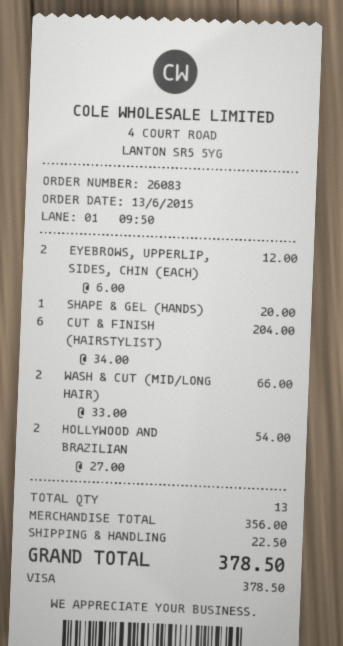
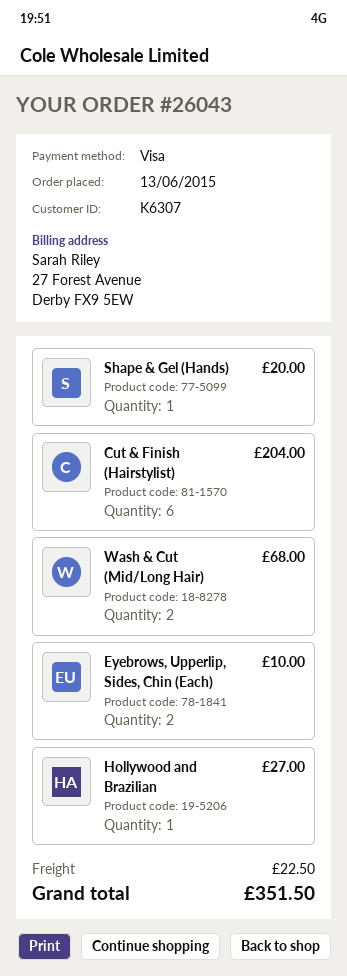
order number: 26083 -> 26043
EYEBROWS, UPPERLIP, SIDES, CHIN (EACH): 2 for 12.00 -> 2 for 10.00
WASH & CUT (MID/LONG HAIR): 2 for 66.00 -> 2 for 68.00
HOLLYWOOD AND BRAZILIAN: 2 for 54.00 -> 1 for 27.00
total: 378.50 -> 351.50

